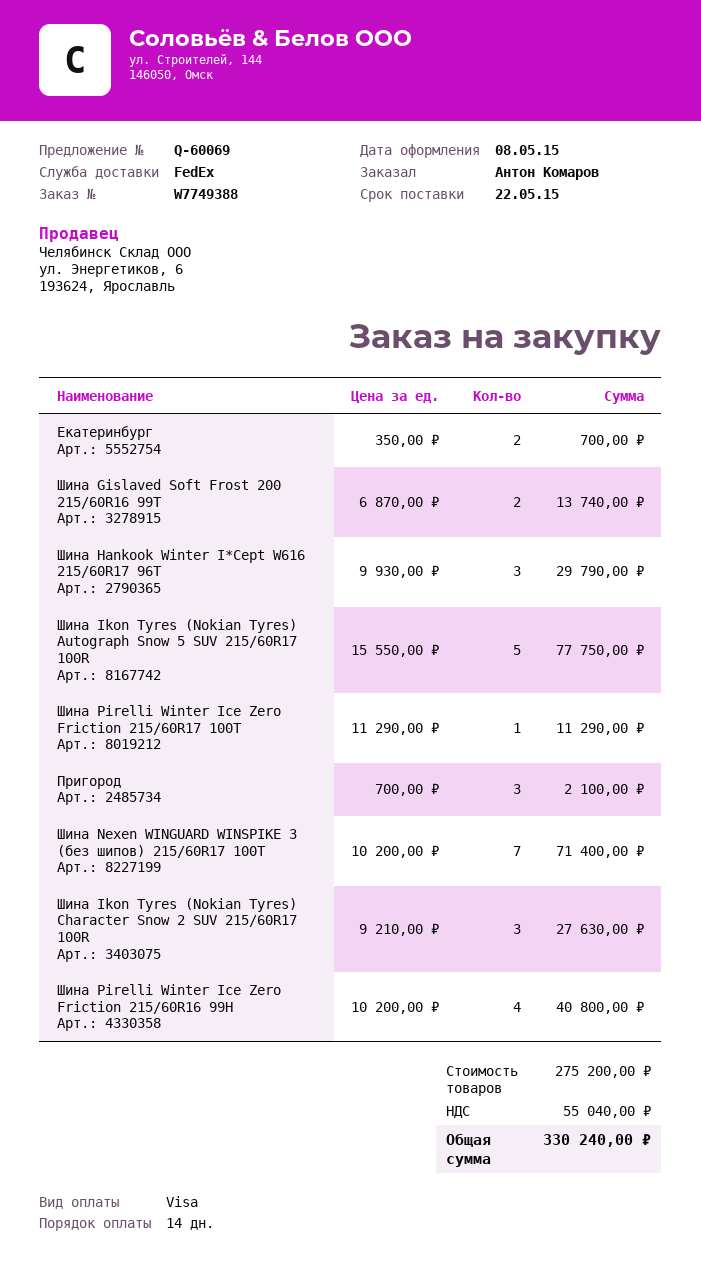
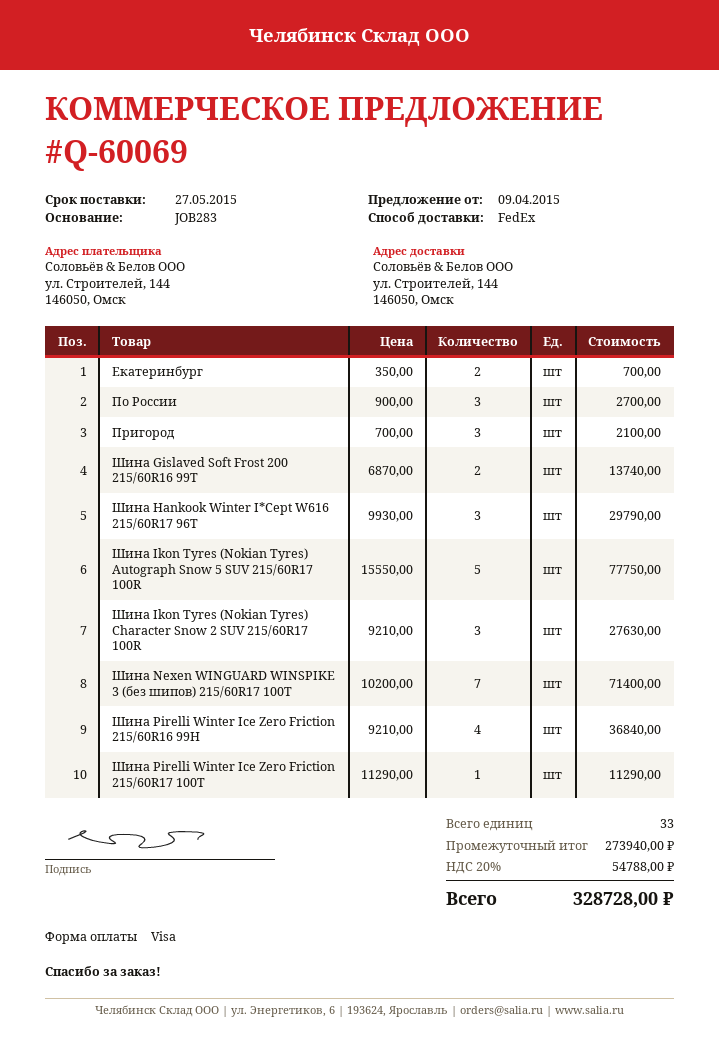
delivery date: 2015-05-22 -> 2015-05-27
Шина Pirelli Winter Ice Zero Friction 215/60R16 99H: 4 x 10200.00 = 40800.00 -> 4 x 9210.00 = 36840.00
По России: none -> 3 x 900.00 = 2700.00
subtotal: 275200.00 -> 273940.00
tax: 55040.00 -> 54788.00
total: 330240.00 -> 328728.00

